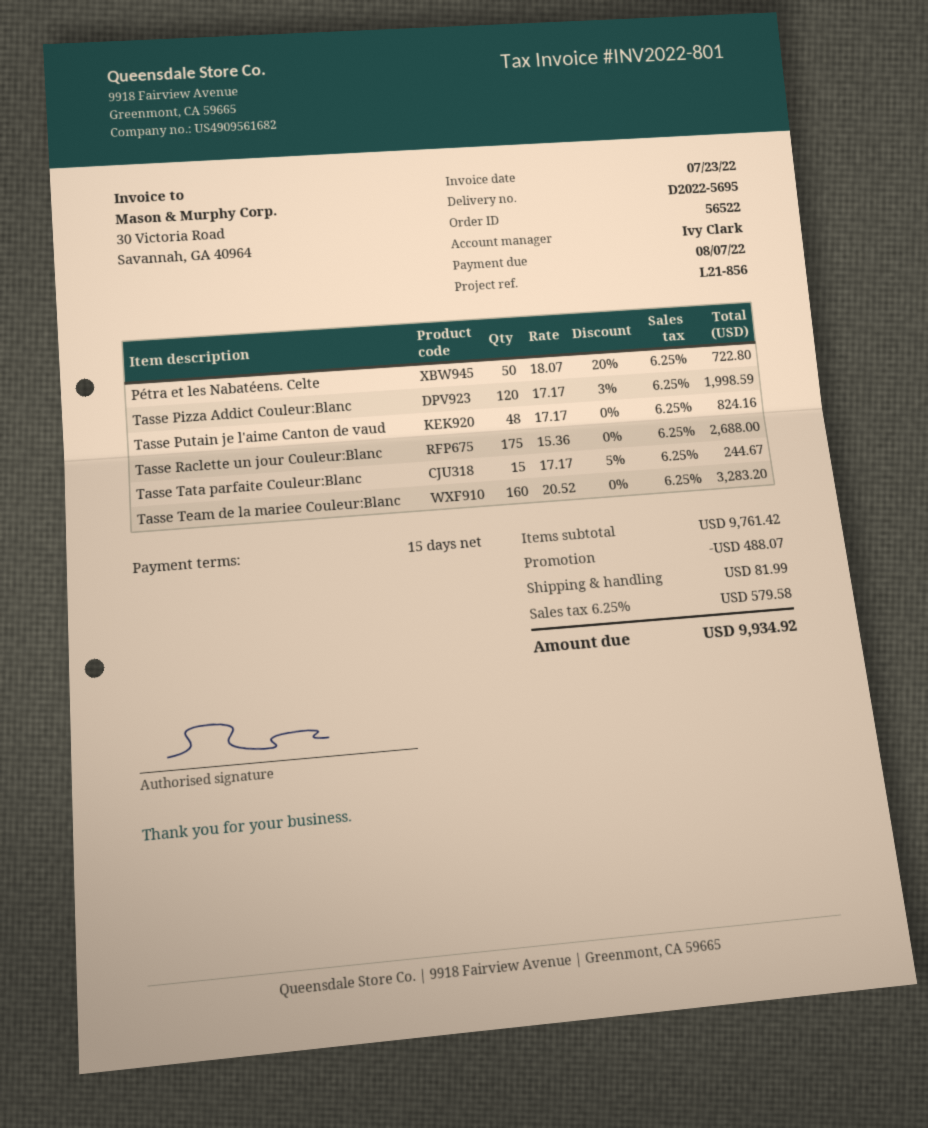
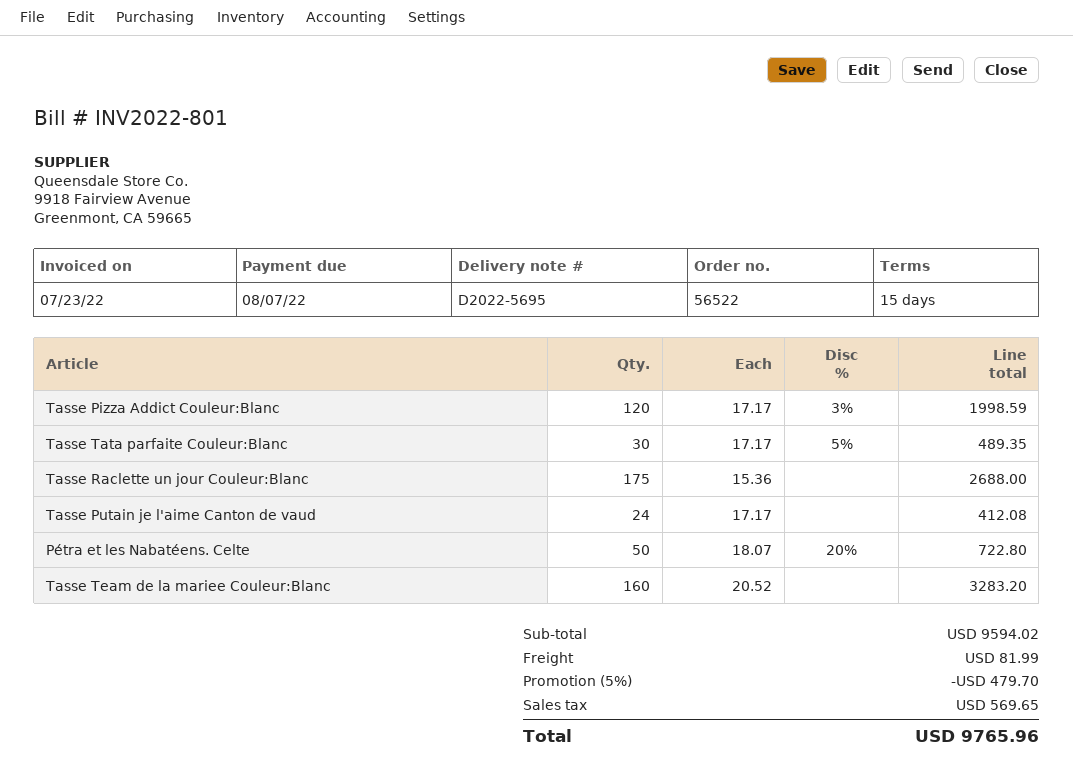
Tasse Putain je l'aime Canton de vaud: 48 x 17.17 = 824.16 -> 24 x 17.17 = 412.08
Tasse Tata parfaite Couleur:Blanc: 15 x 17.17 - 5% = 244.67 -> 30 x 17.17 - 5% = 489.35
subtotal: 9761.42 -> 9594.02
discount: 488.07 -> 479.70
tax: 579.58 -> 569.65
total: 9934.92 -> 9765.96

